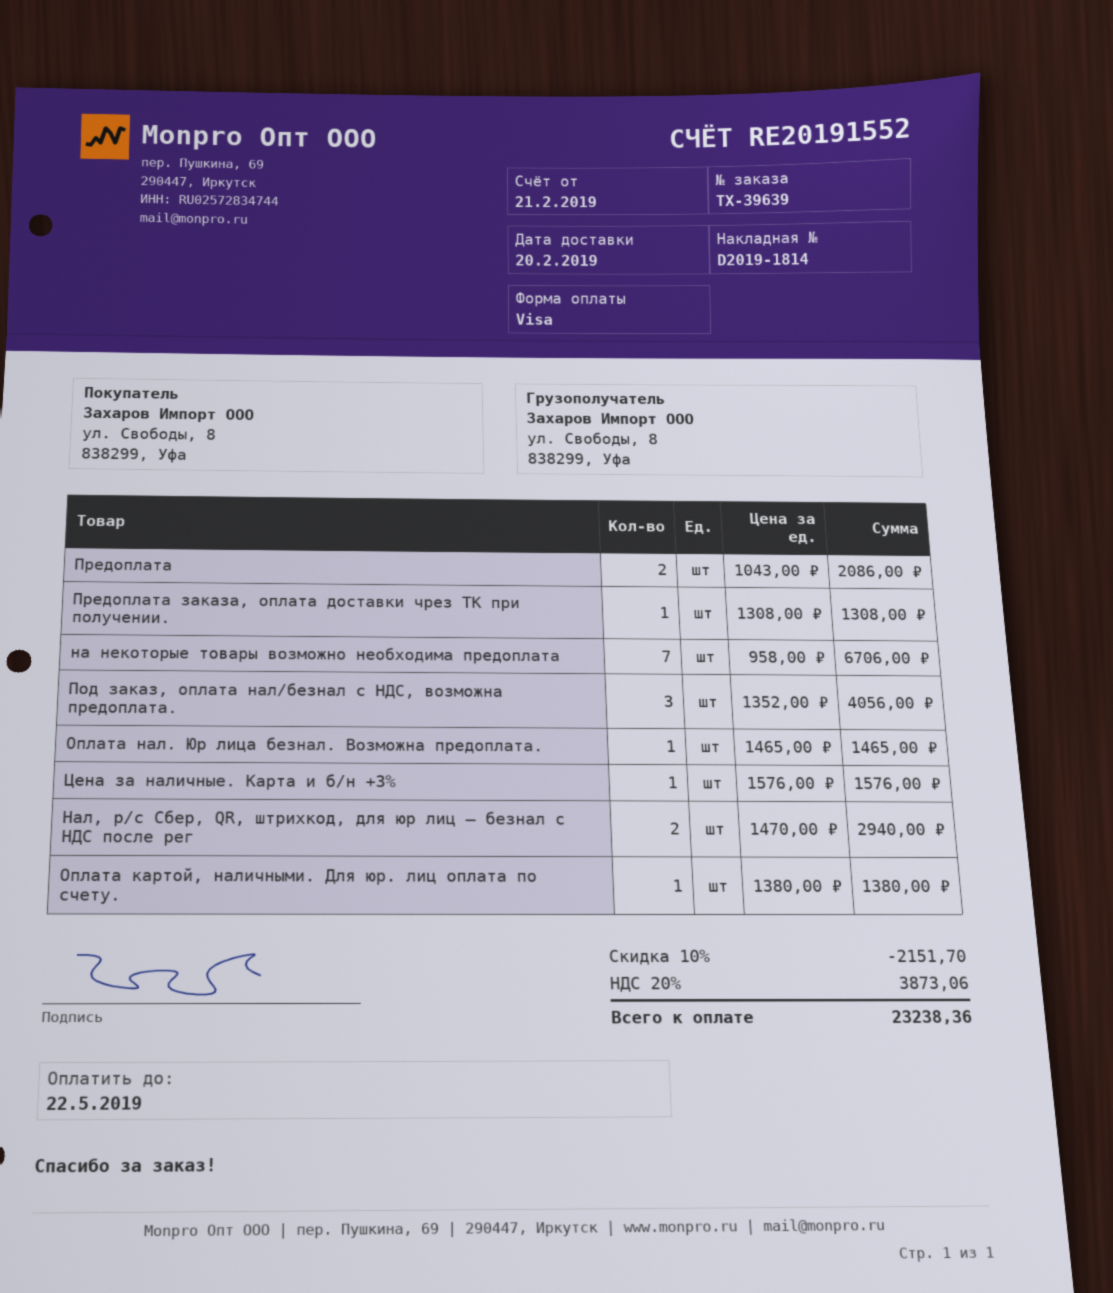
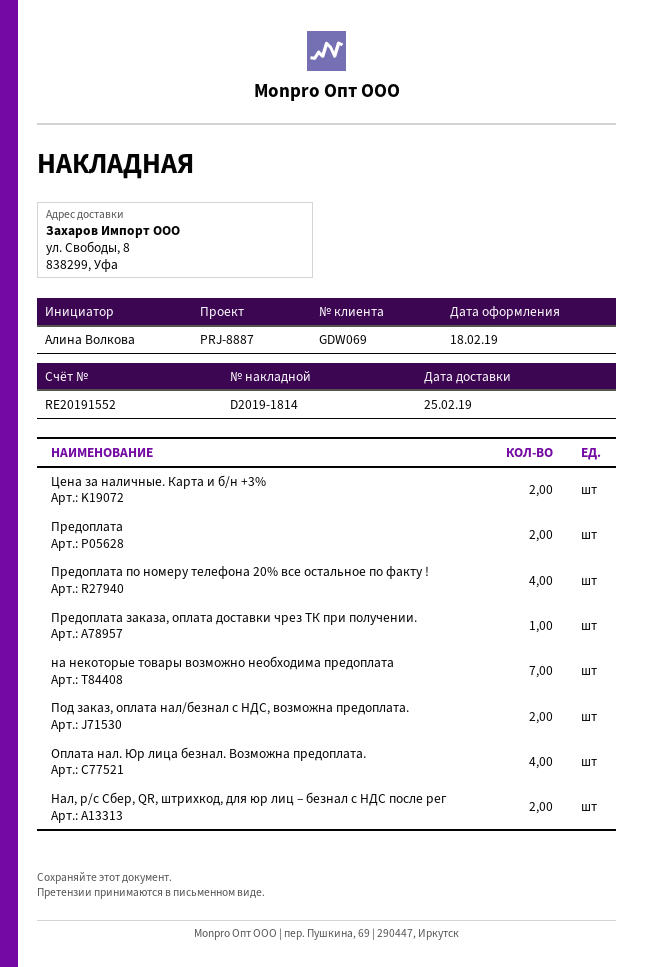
delivery date: 2019-02-20 -> 2019-02-25
Под заказ, оплата нал/безнал с НДС, возможна предоплата.: 3 -> 2
Оплата нал. Юр лица безнал. Возможна предоплата.: 1 -> 4
Цена за наличные. Карта и б/н +3%: 1 -> 2
Оплата картой, наличными. Для юр. лиц оплата по счету.: 1 -> none
Предоплата по номеру телефона 20% все остальное по факту !: none -> 4

